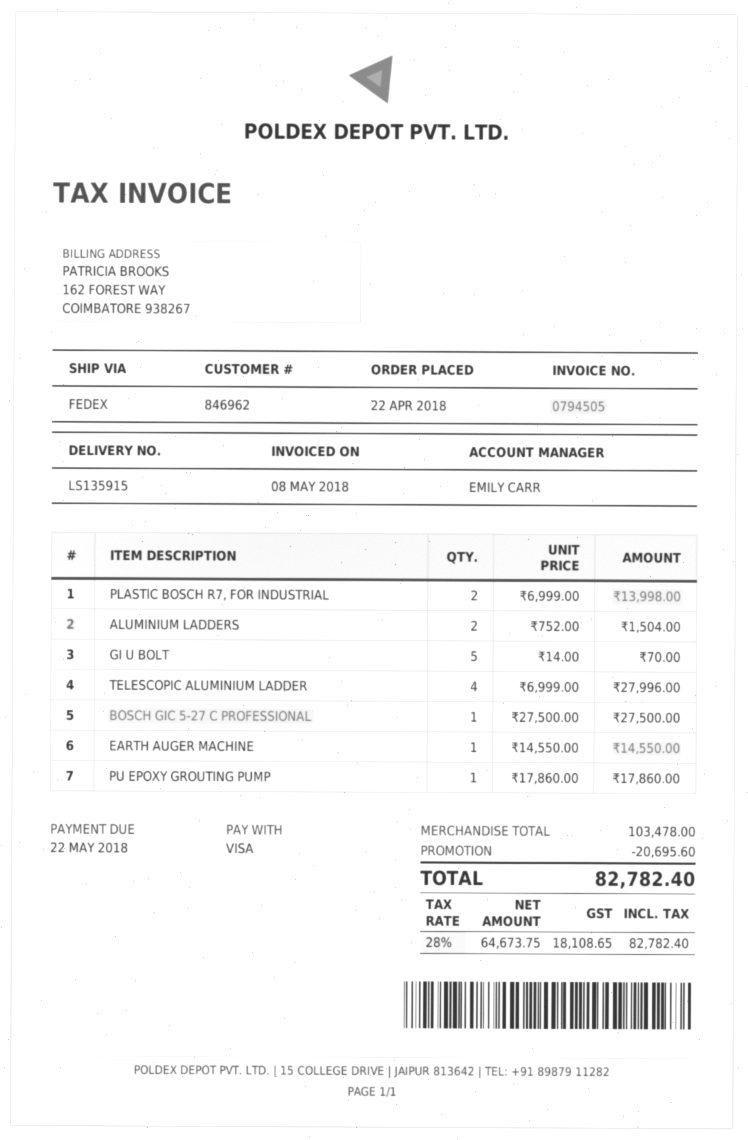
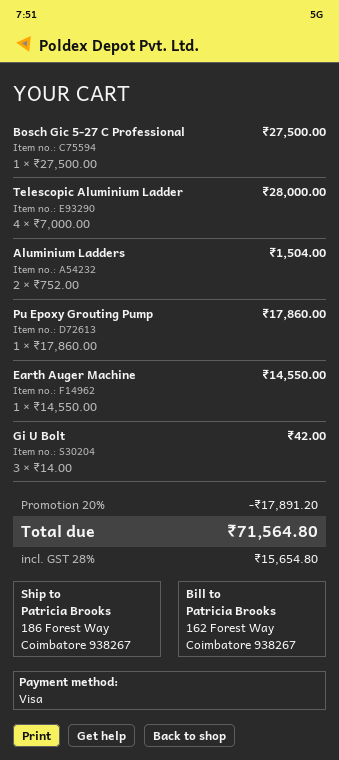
PLASTIC BOSCH R7, FOR INDUSTRIAL: 2 x 6999.00 = 13998.00 -> none
GI U BOLT: 5 x 14.00 = 70.00 -> 3 x 14.00 = 42.00
TELESCOPIC ALUMINIUM LADDER: 4 x 6999.00 = 27996.00 -> 4 x 7000.00 = 28000.00
discount: 20695.60 -> 17891.20
tax: 28% = 18108.65 -> 28% = 15654.80
total: 82782.40 -> 71564.80

